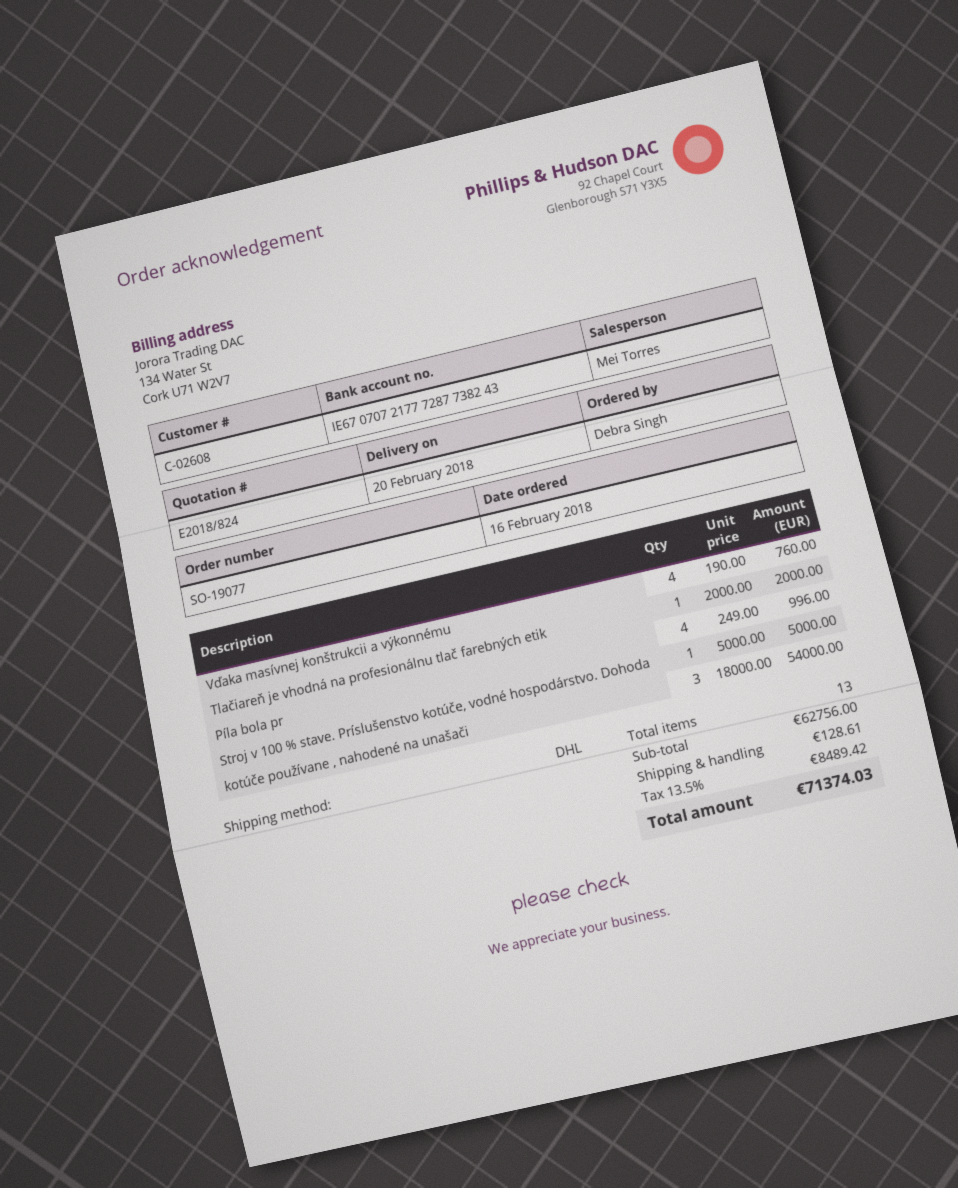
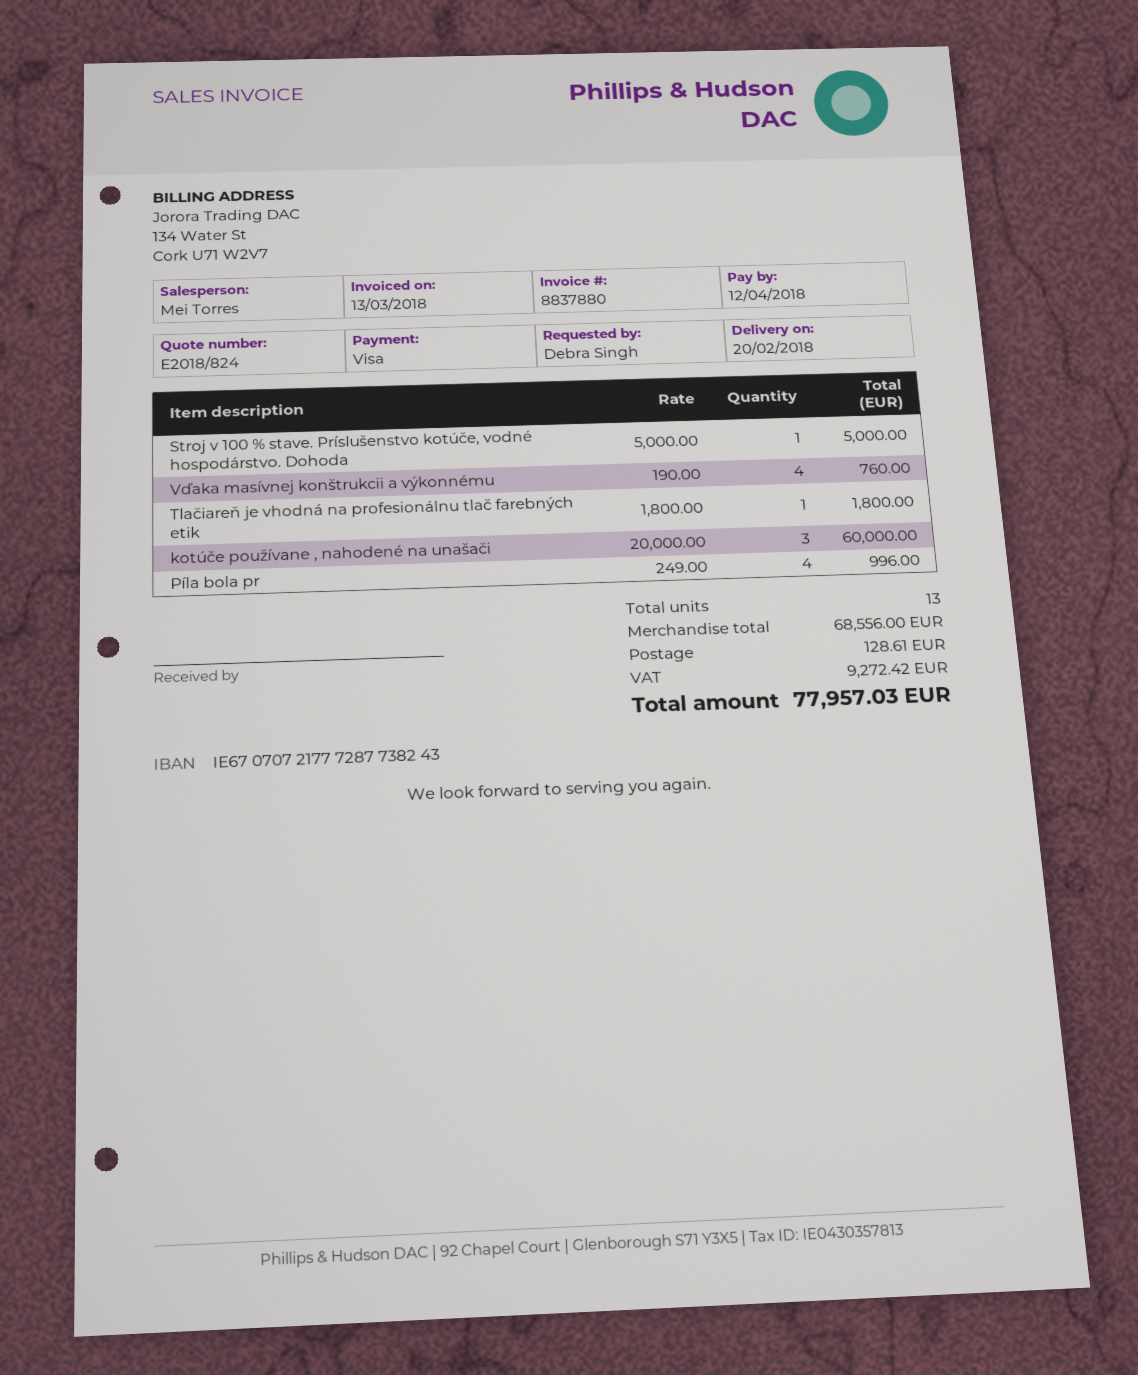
Tlačiareň je vhodná na profesionálnu tlač farebných etik: 1 x 2000.00 = 2000.00 -> 1 x 1800.00 = 1800.00
kotúče používane , nahodené na unašači: 3 x 18000.00 = 54000.00 -> 3 x 20000.00 = 60000.00
subtotal: 62756.00 -> 68556.00
tax: 8489.42 -> 9272.42
total: 71374.03 -> 77957.03

